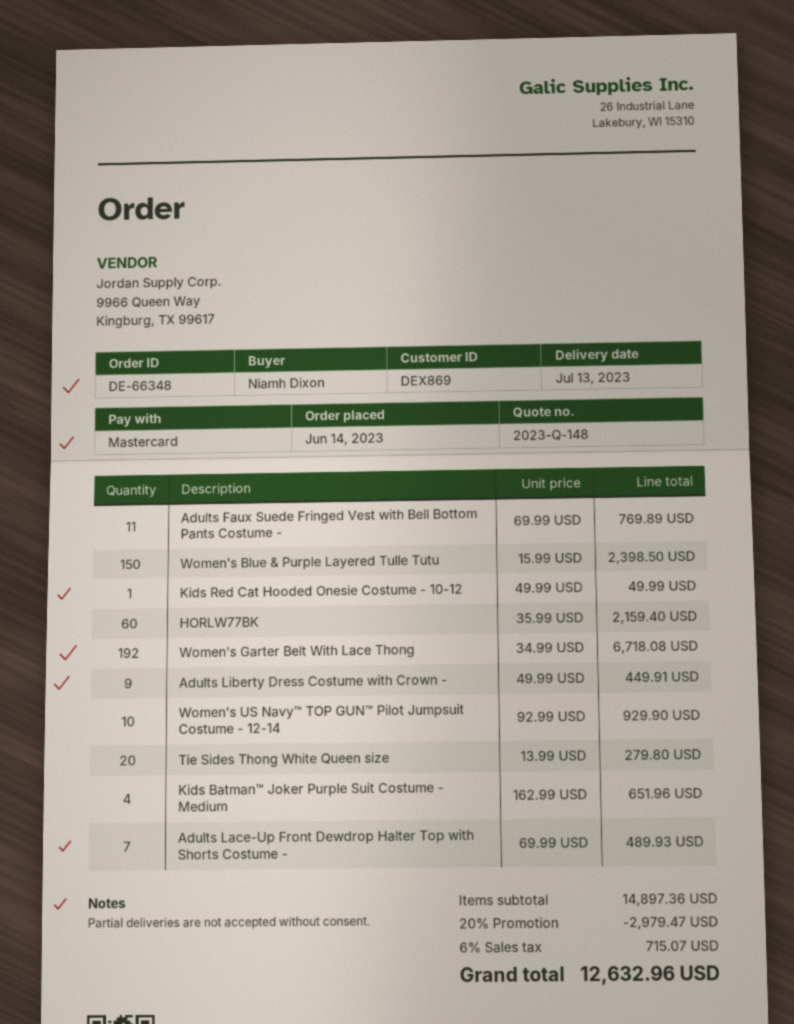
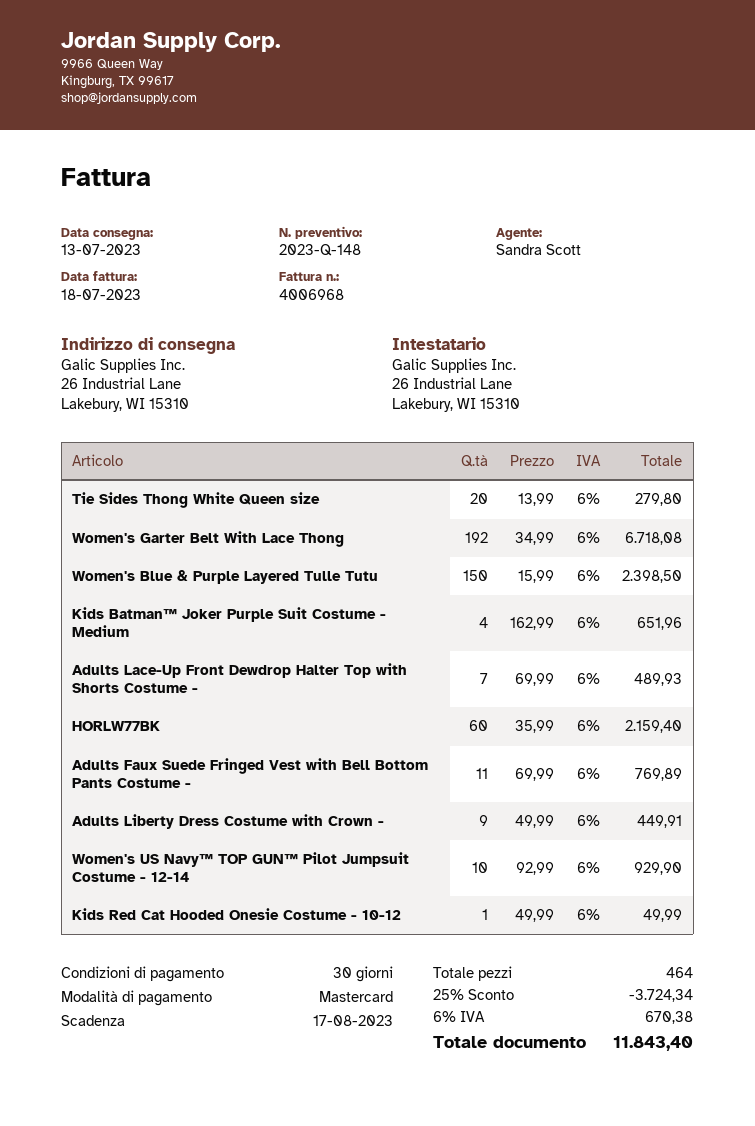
discount: 20% = 2979.47 -> 25% = 3724.34
tax: 6% = 715.07 -> 6% = 670.38
total: 12632.96 -> 11843.40

